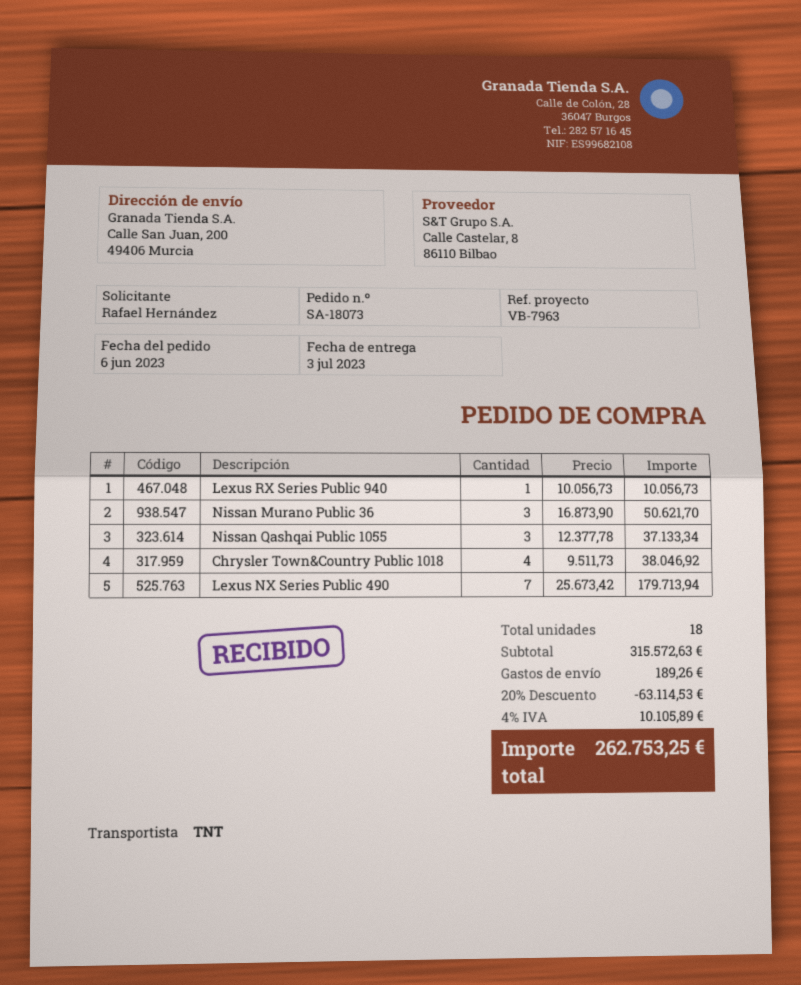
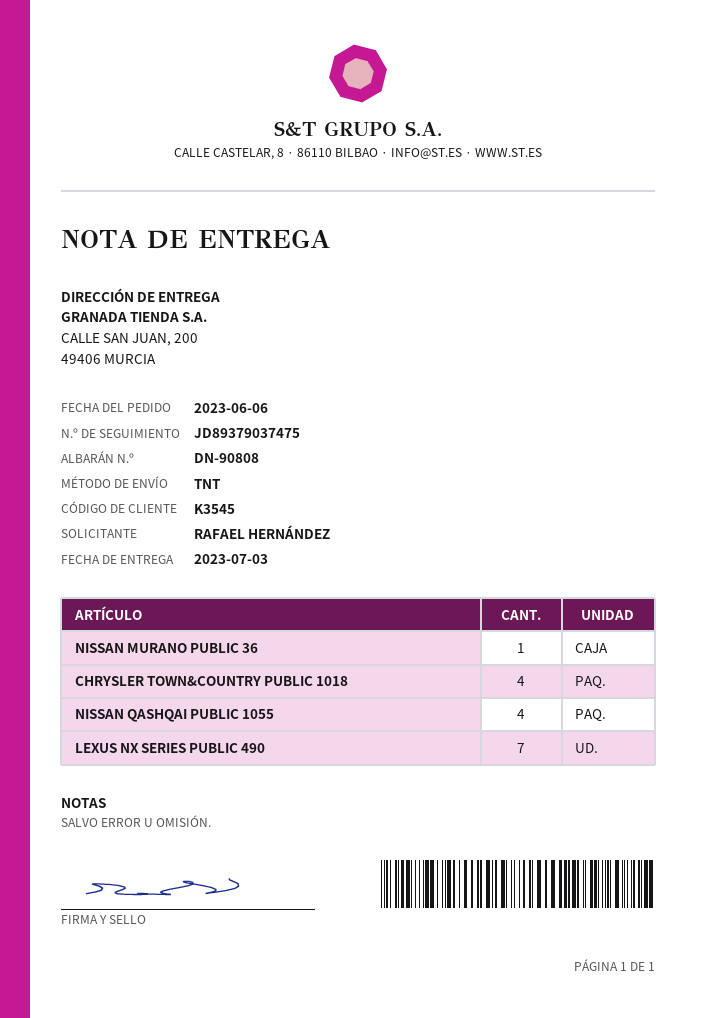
Lexus RX Series Public 940: 1 -> none
Nissan Murano Public 36: 3 -> 1
Nissan Qashqai Public 1055: 3 -> 4

